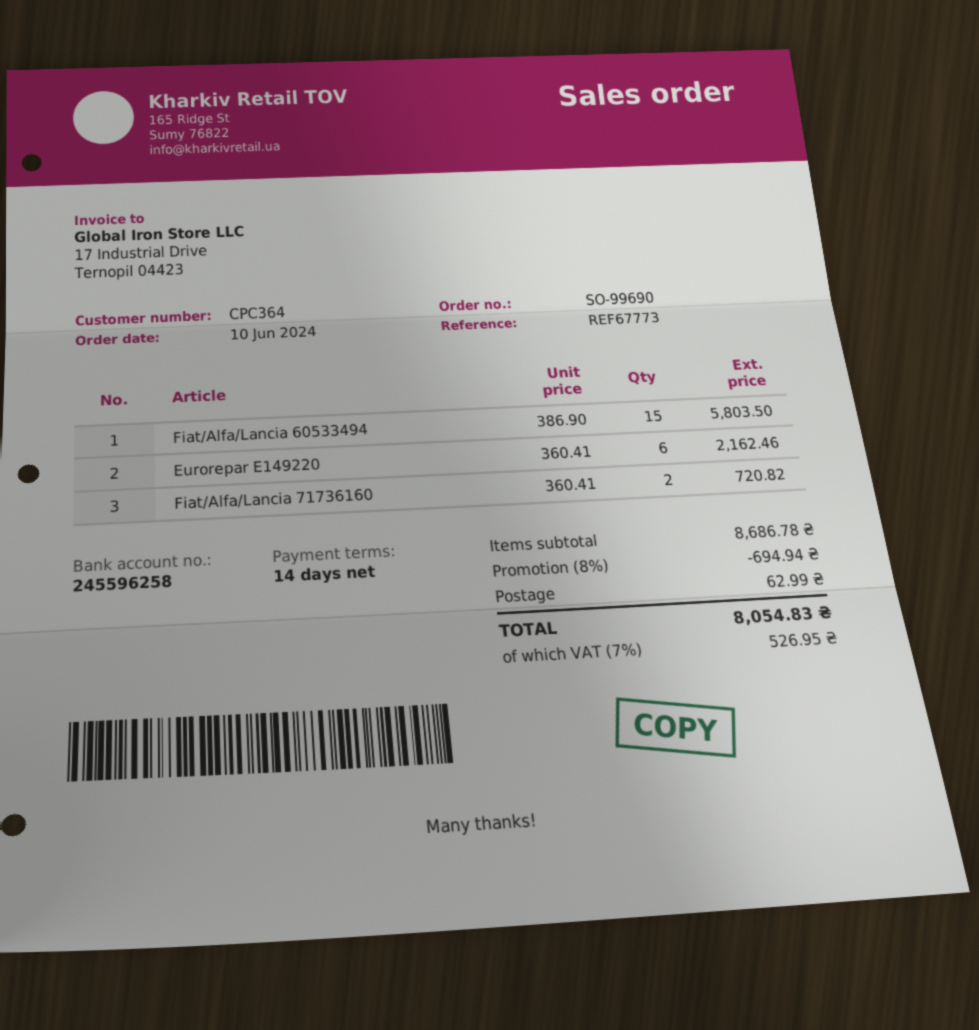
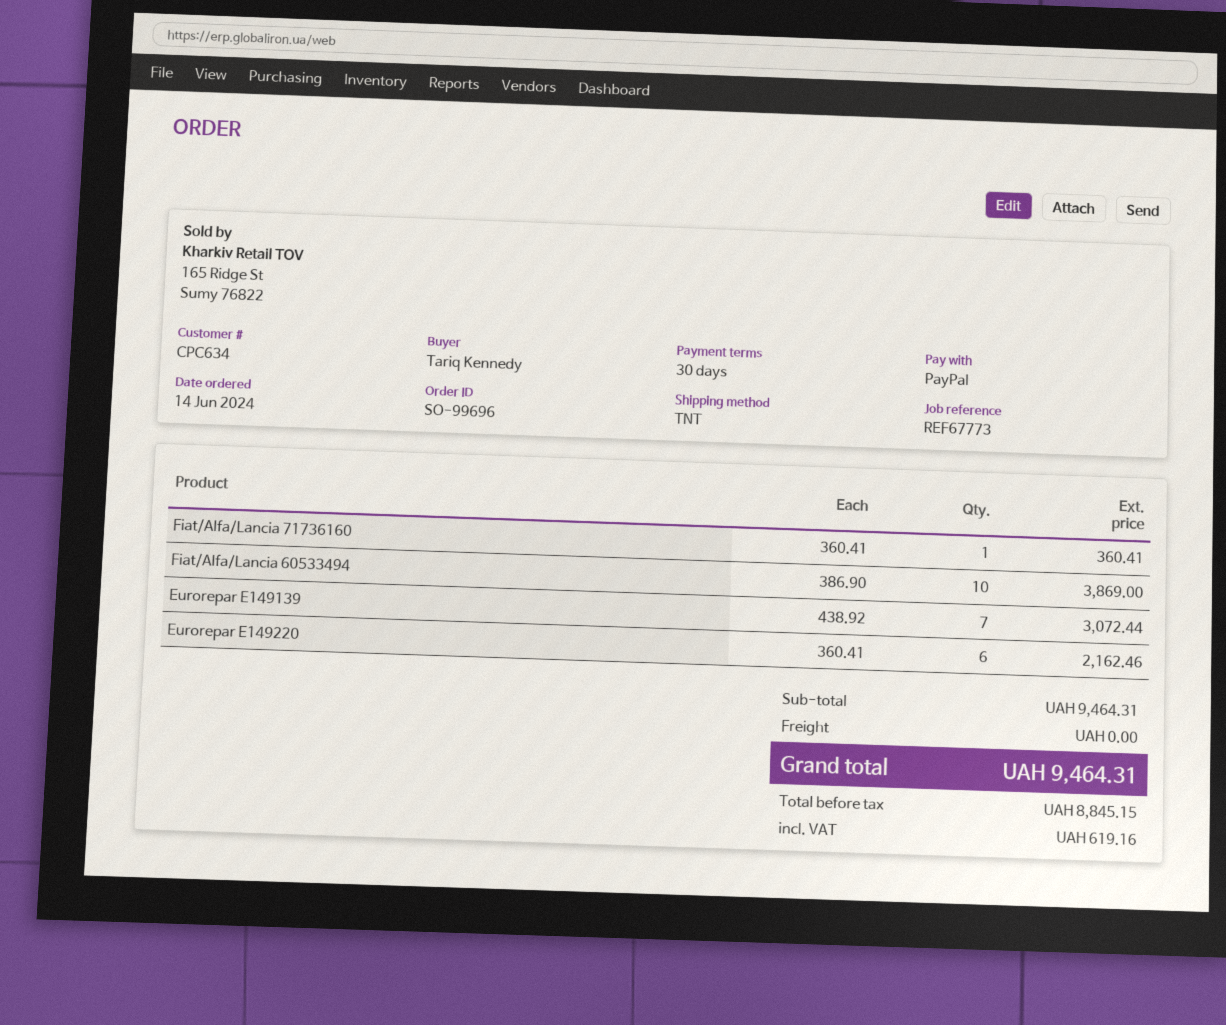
order number: SO-99690 -> SO-99696
order date: 2024-06-10 -> 2024-06-14
payment terms: 14 days -> 30 days
customer number: CPC364 -> CPC634
Fiat/Alfa/Lancia 60533494: 15 x 386.90 = 5803.50 -> 10 x 386.90 = 3869.00
Fiat/Alfa/Lancia 71736160: 2 x 360.41 = 720.82 -> 1 x 360.41 = 360.41
Eurorepar E149139: none -> 7 x 438.92 = 3072.44
subtotal: 8686.78 -> 9464.31
discount: 8% = 694.94 -> none
shipping: 62.99 -> 0.00
tax: 526.95 -> 619.16
total: 8054.83 -> 9464.31

